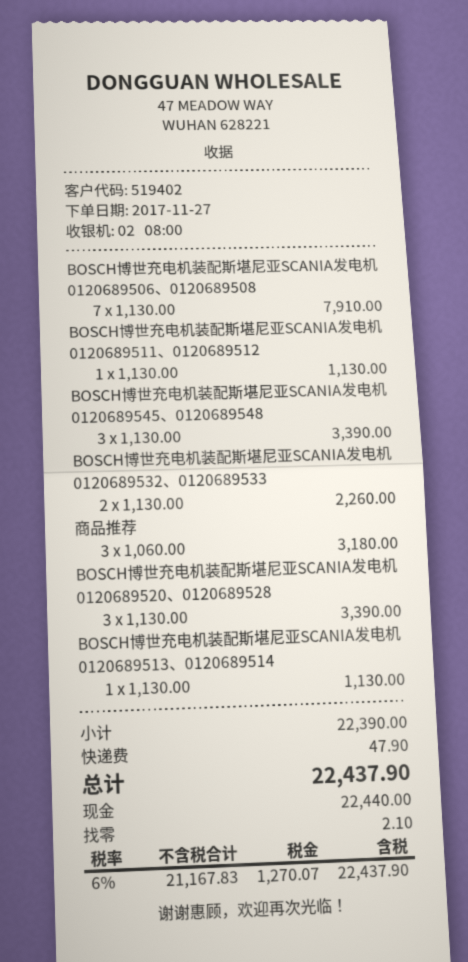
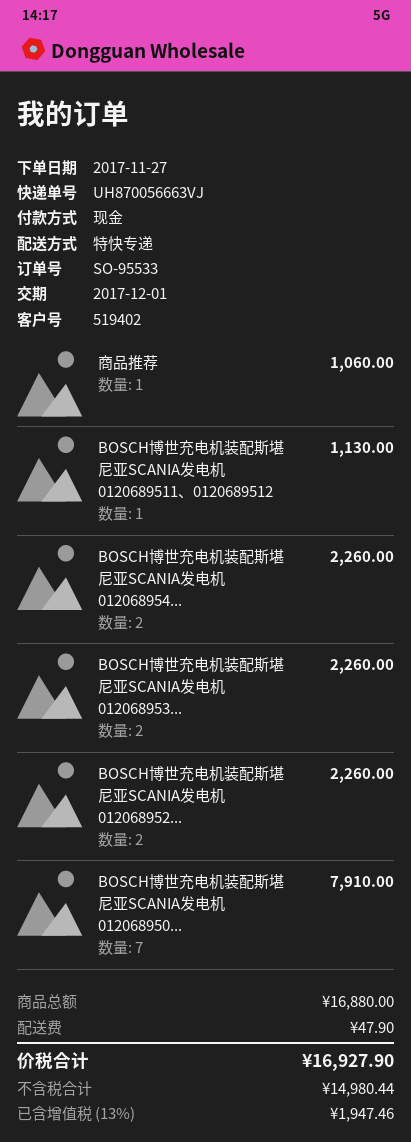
BOSCH博世充电机装配斯堪尼亚SCANIA发电机 0120689545、0120689548: 3 for 3390.00 -> 2 for 2260.00
商品推荐: 3 for 3180.00 -> 1 for 1060.00
BOSCH博世充电机装配斯堪尼亚SCANIA发电机 0120689520、0120689528: 3 for 3390.00 -> 2 for 2260.00
BOSCH博世充电机装配斯堪尼亚SCANIA发电机 0120689513、0120689514: 1 for 1130.00 -> none
subtotal: 22390.00 -> 16880.00
net: 21167.83 -> 14980.44
tax: 6% = 1270.07 -> 13% = 1947.46
total: 22437.90 -> 16927.90

